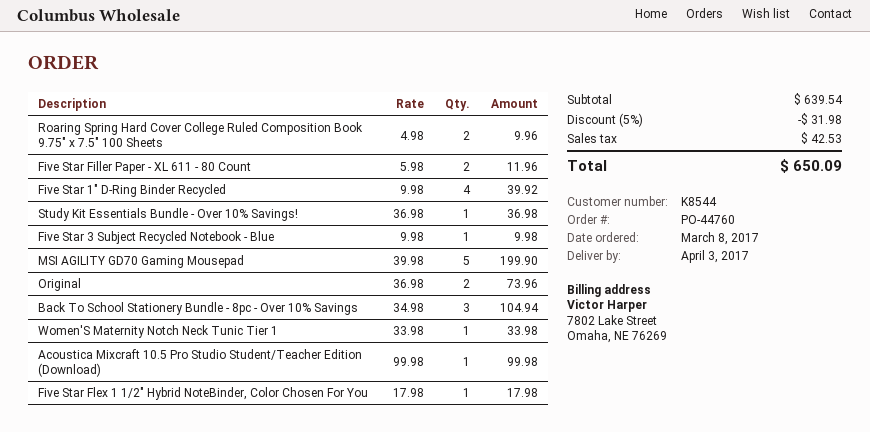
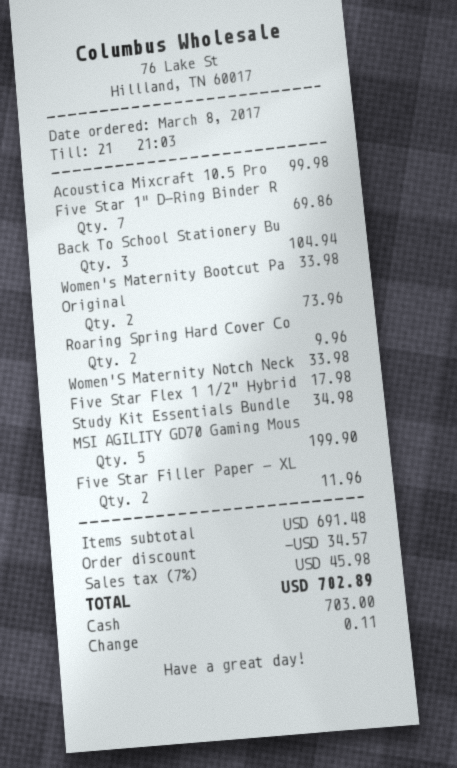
Five Star 1" D-Ring Binder Recycled: 4 for 39.92 -> 7 for 69.86
Study Kit Essentials Bundle - Over 10% Savings!: 1 for 36.98 -> 1 for 34.98
Five Star 3 Subject Recycled Notebook - Blue: 1 for 9.98 -> none
Women's Maternity Bootcut Pa: none -> 1 for 33.98
subtotal: 639.54 -> 691.48
discount: 31.98 -> 34.57
tax: 42.53 -> 45.98
total: 650.09 -> 702.89

